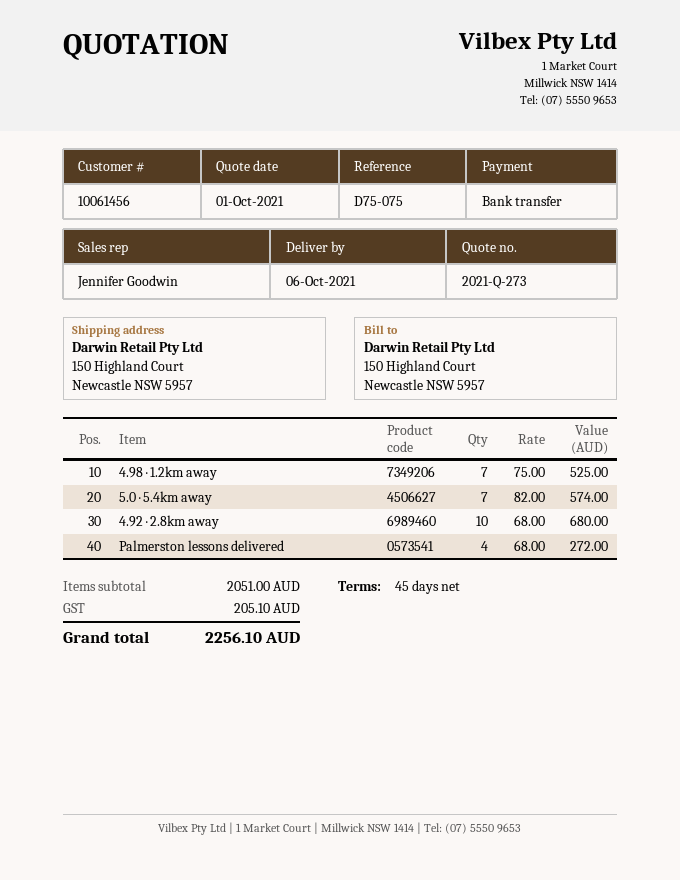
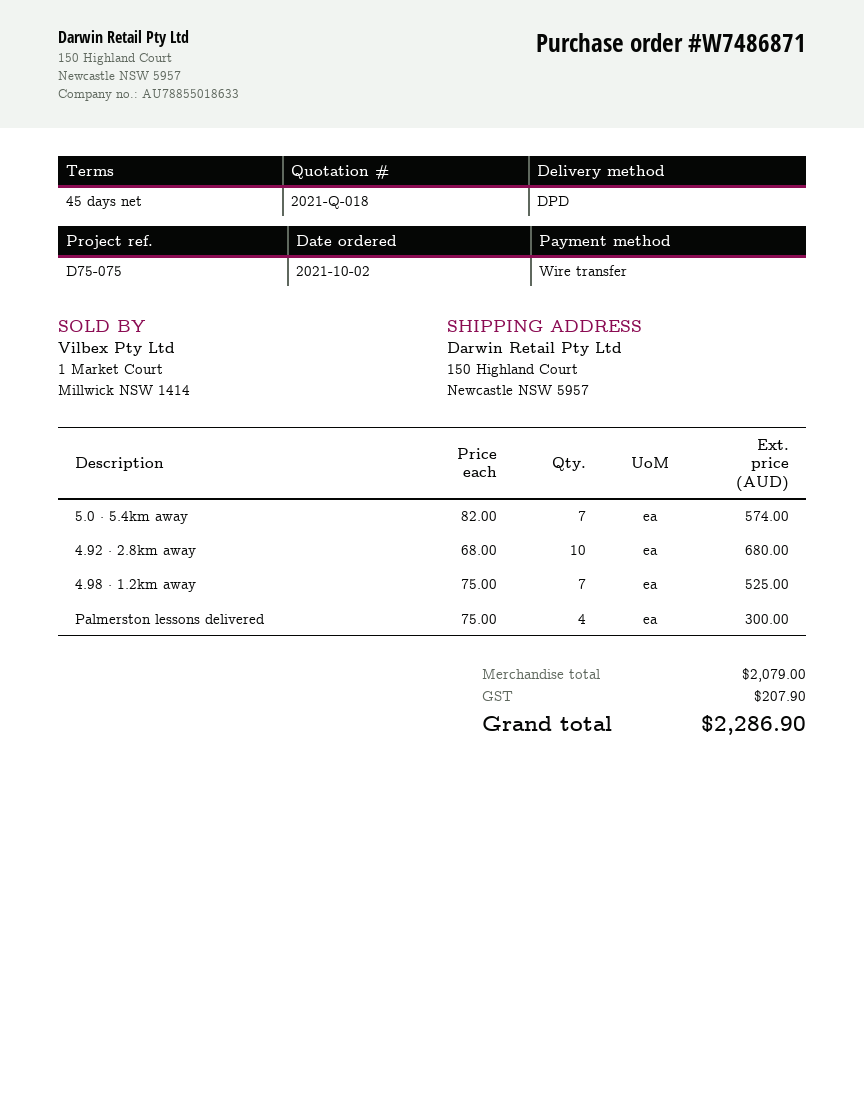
quote number: 2021-Q-273 -> 2021-Q-018
Palmerston lessons delivered: 4 x 68.00 = 272.00 -> 4 x 75.00 = 300.00
subtotal: 2051.00 -> 2079.00
tax: 205.10 -> 207.90
total: 2256.10 -> 2286.90

